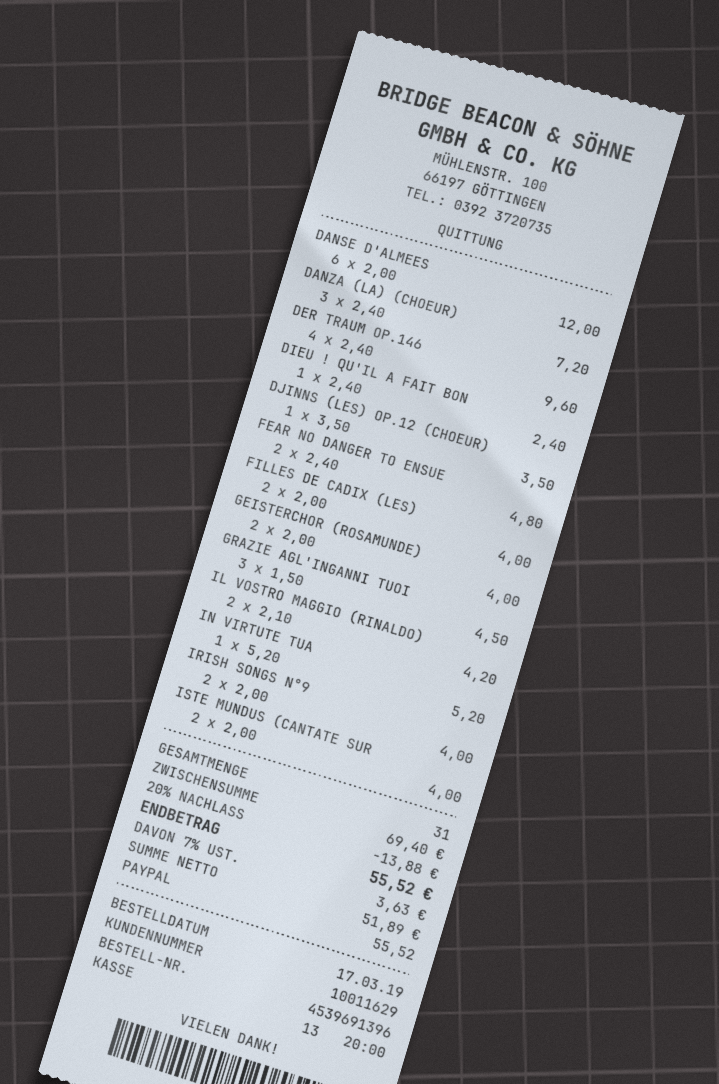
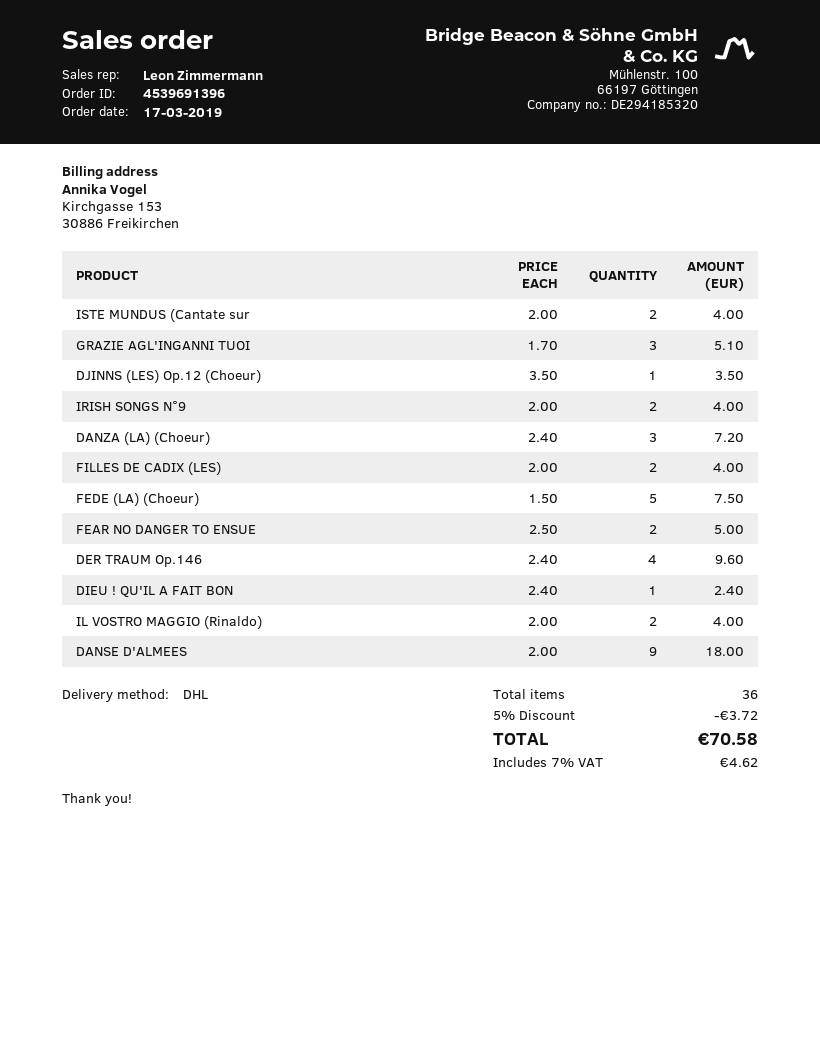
DANSE D'ALMEES: 6 x 2.00 = 12.00 -> 9 x 2.00 = 18.00
FEAR NO DANGER TO ENSUE: 2 x 2.40 = 4.80 -> 2 x 2.50 = 5.00
GEISTERCHOR (ROSAMUNDE): 2 x 2.00 = 4.00 -> none
GRAZIE AGL'INGANNI TUOI: 3 x 1.50 = 4.50 -> 3 x 1.70 = 5.10
IL VOSTRO MAGGIO (RINALDO): 2 x 2.10 = 4.20 -> 2 x 2.00 = 4.00
IN VIRTUTE TUA: 1 x 5.20 = 5.20 -> none
FEDE (LA) (Choeur): none -> 5 x 1.50 = 7.50
total quantity: 31 -> 36
discount: 20% = 13.88 -> 5% = 3.72
tax: 7% = 3.63 -> 7% = 4.62
total: 55.52 -> 70.58

